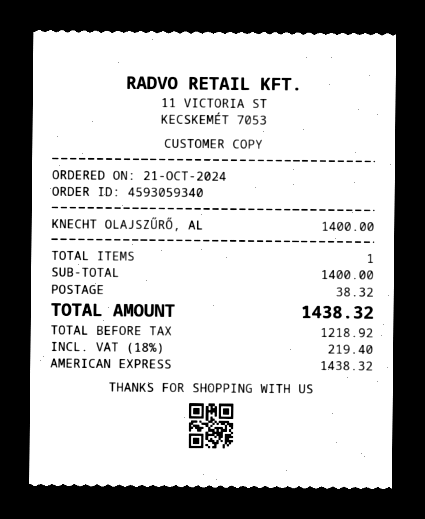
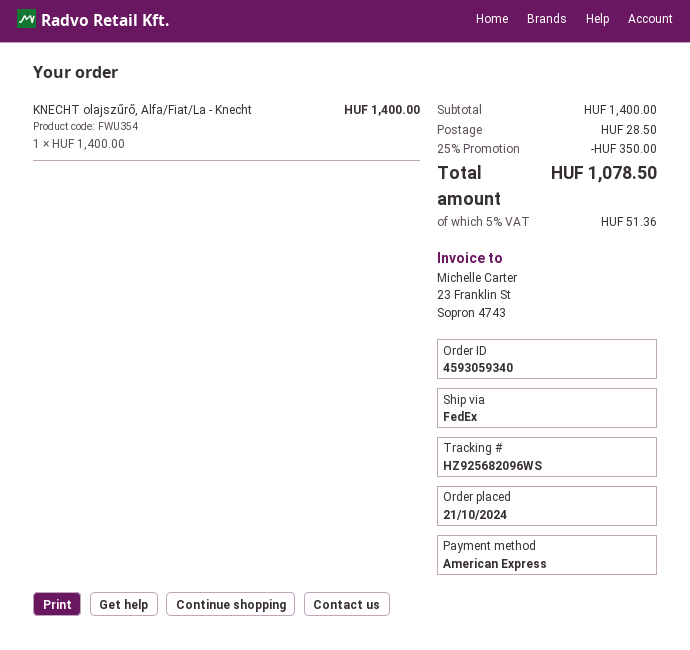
discount: none -> 25% = 350.00
shipping: 38.32 -> 28.50
tax: 18% = 219.40 -> 5% = 51.36
total: 1438.32 -> 1078.50

